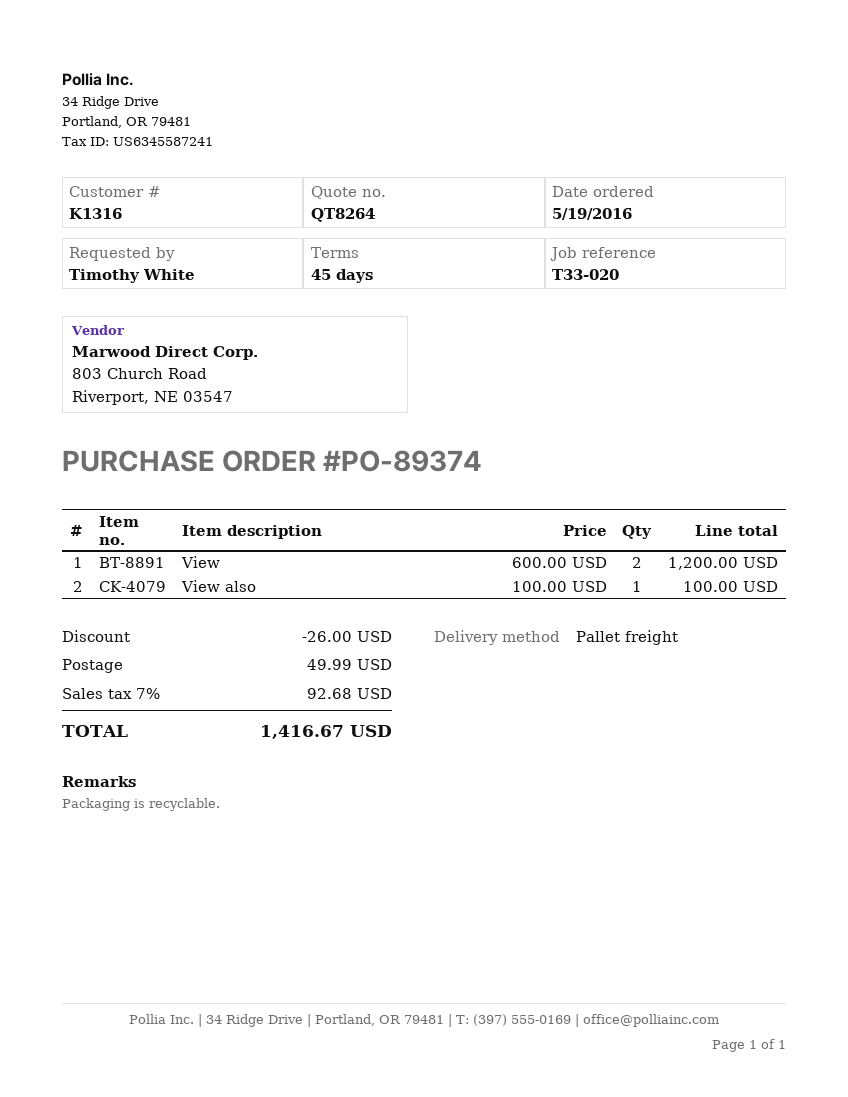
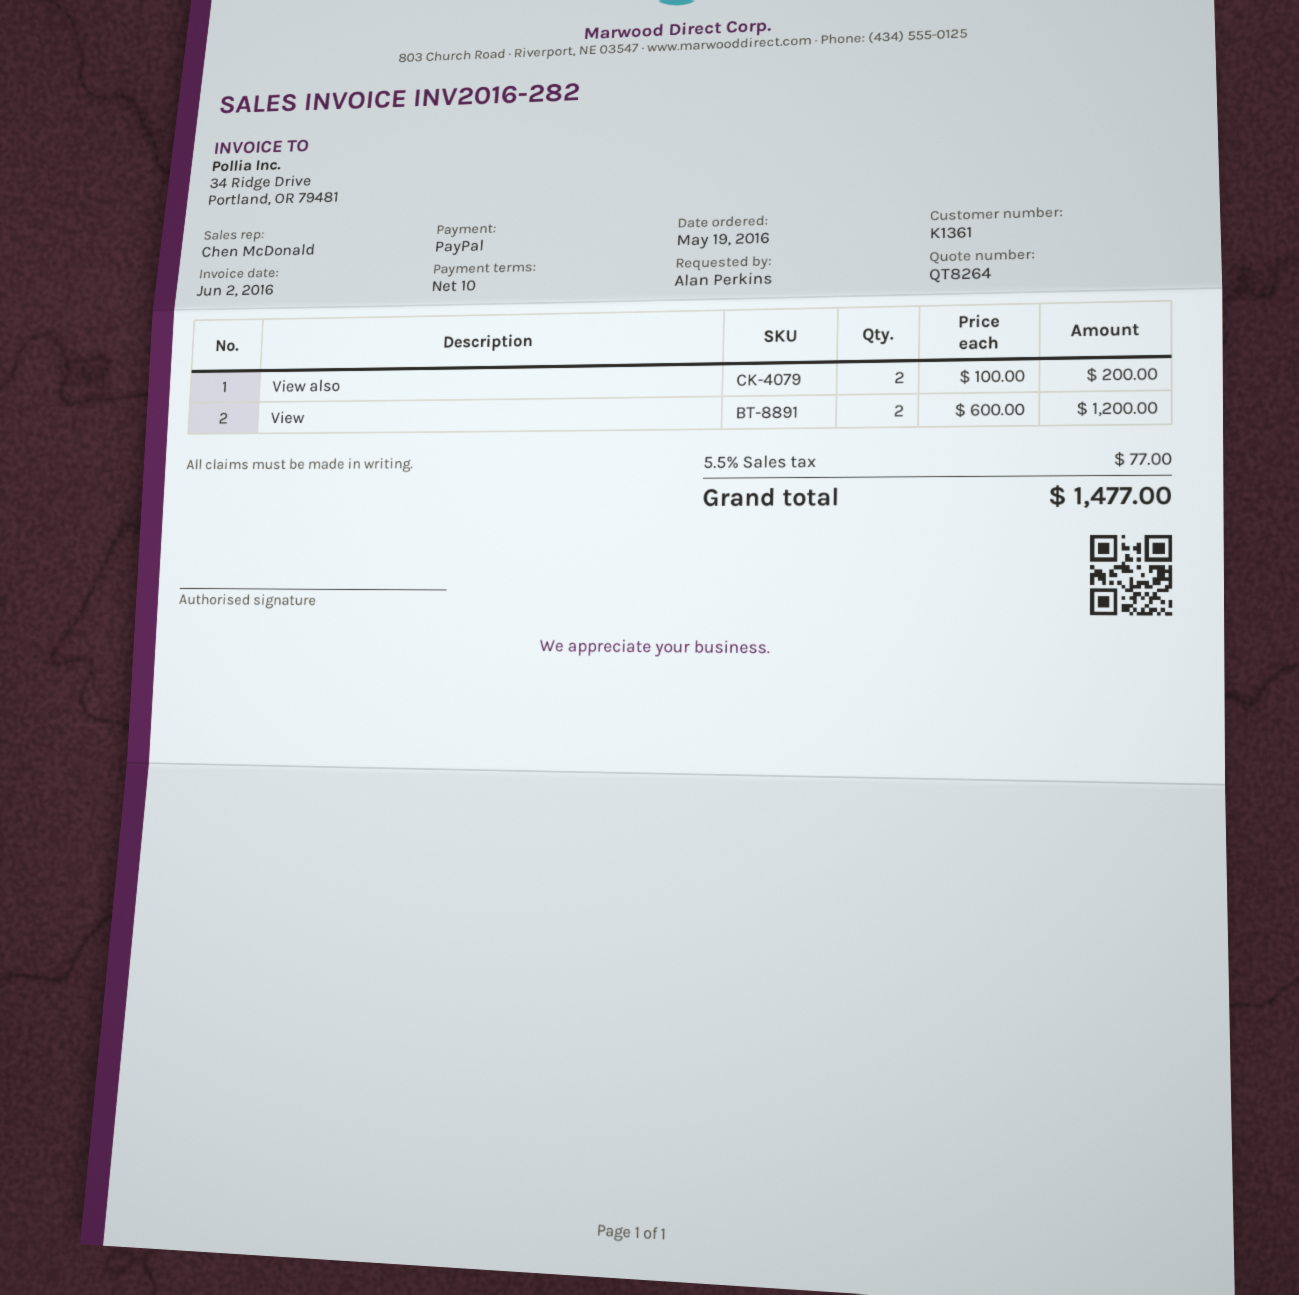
payment terms: 45 days -> 10 days
customer number: K1316 -> K1361
ordered by: Timothy White -> Alan Perkins
View also: 1 x 100.00 = 100.00 -> 2 x 100.00 = 200.00
discount: 26.00 -> none
shipping: 49.99 -> none
tax: 7% = 92.68 -> 5.5% = 77.00
total: 1416.67 -> 1477.00

